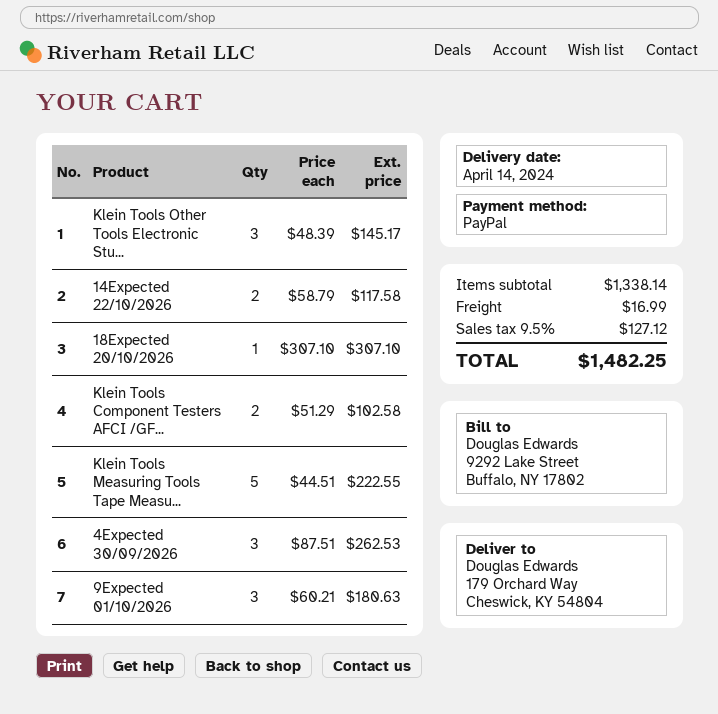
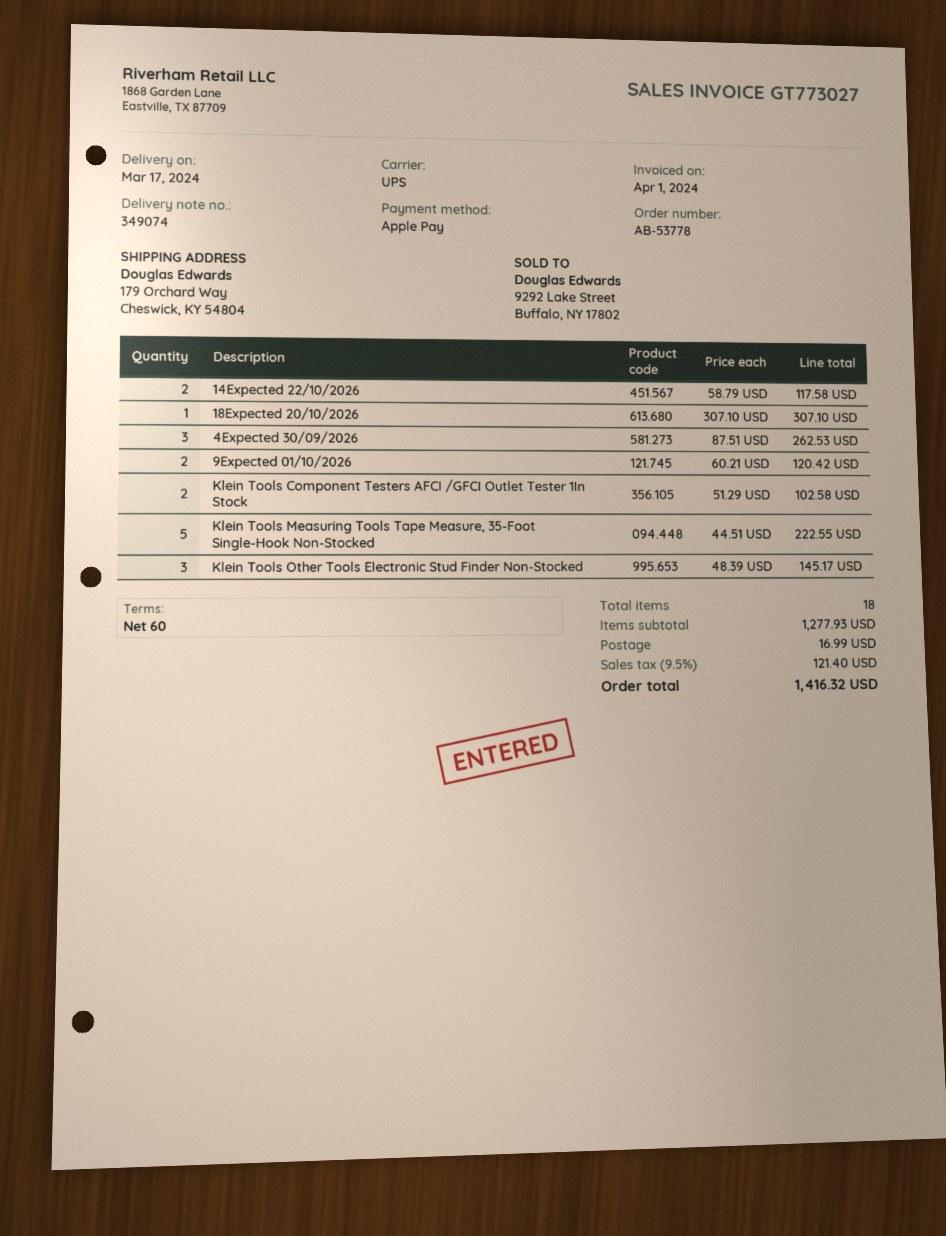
delivery date: 2024-04-14 -> 2024-03-17
payment method: PayPal -> Apple Pay
9Expected 01/10/2026: 3 x 60.21 = 180.63 -> 2 x 60.21 = 120.42
subtotal: 1338.14 -> 1277.93
tax: 9.5% = 127.12 -> 9.5% = 121.40
total: 1482.25 -> 1416.32

